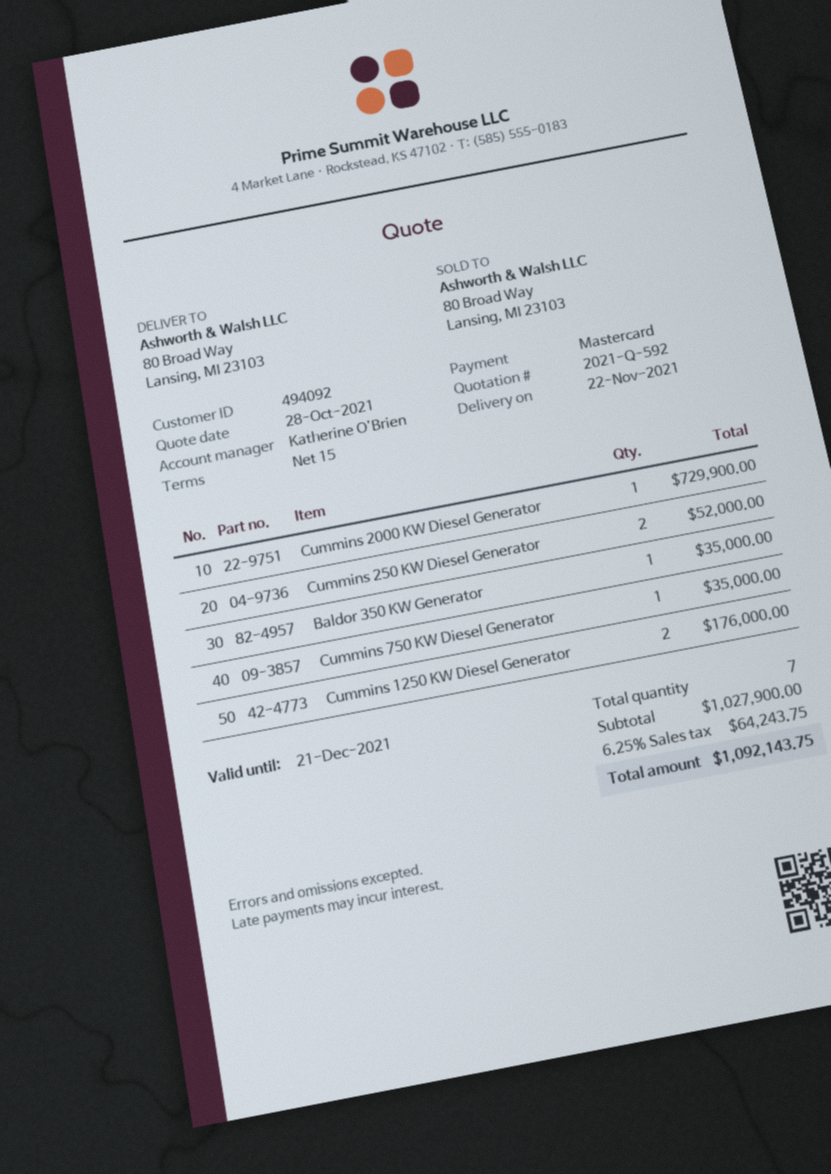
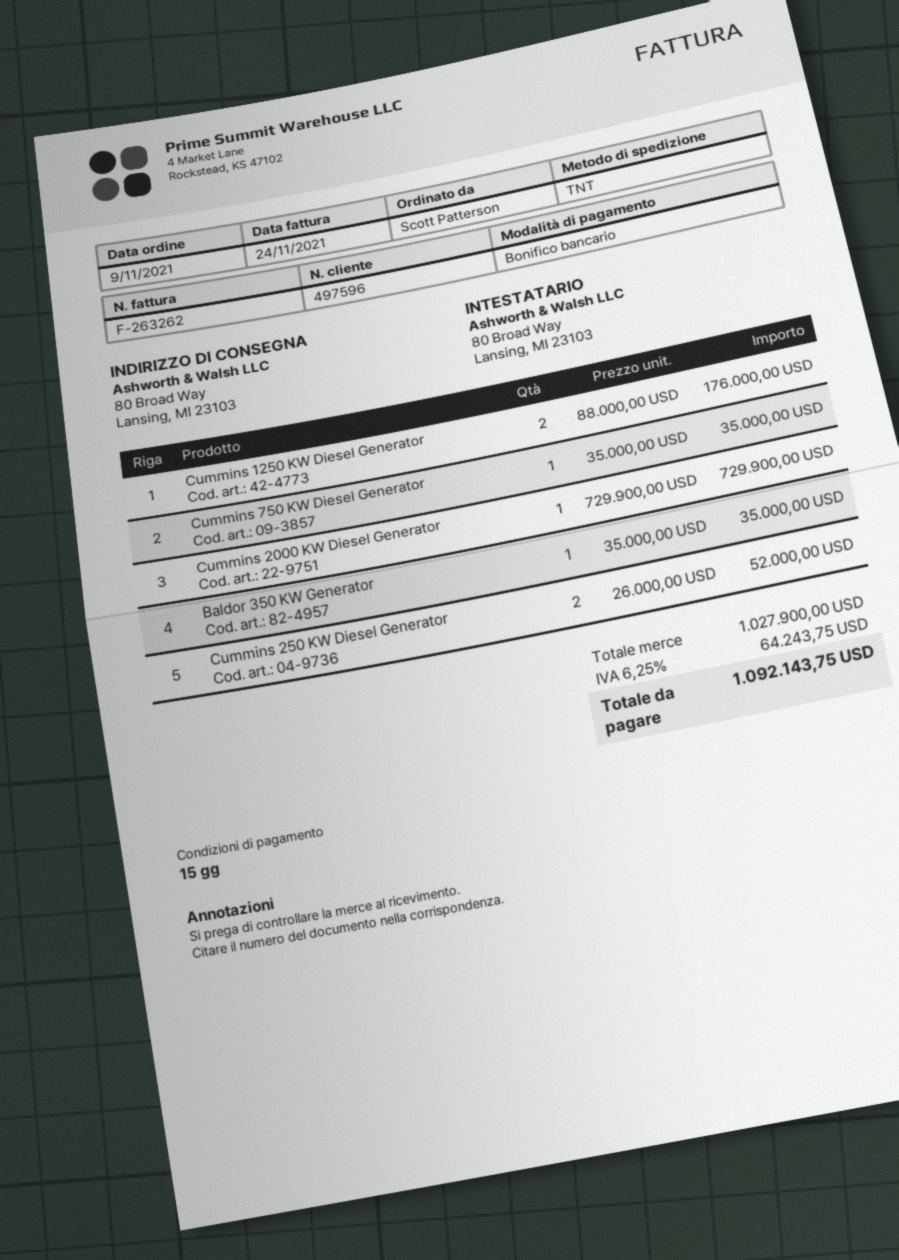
customer number: 494092 -> 497596
payment method: Mastercard -> bank transfer

